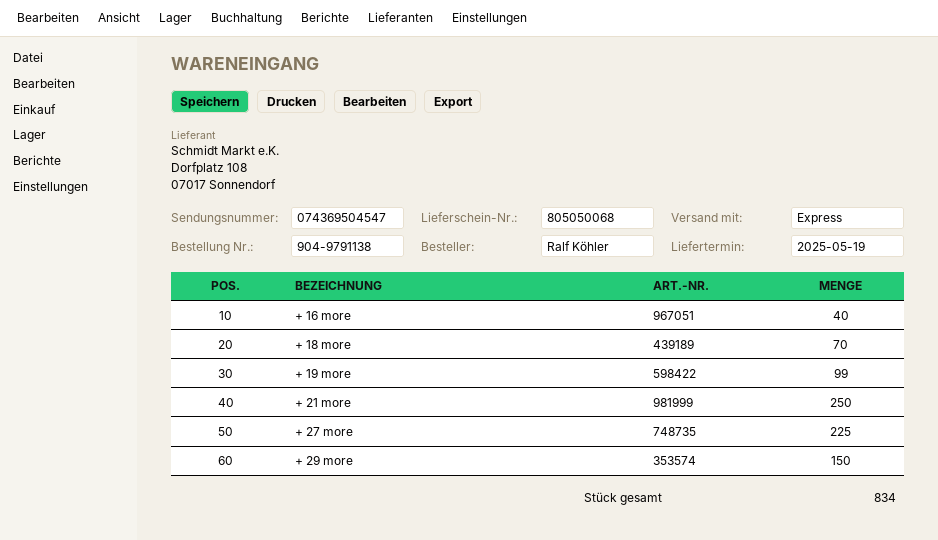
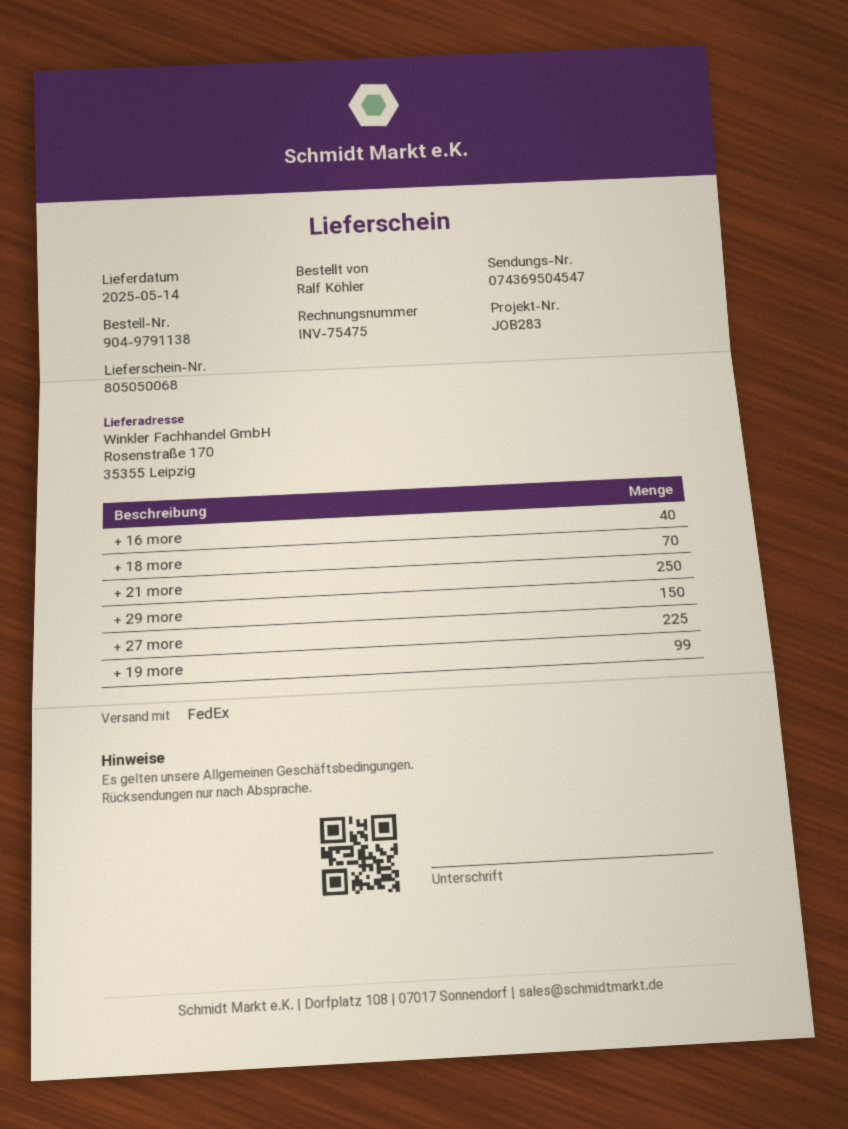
delivery date: 2025-05-19 -> 2025-05-14
shipping method: express -> FedEx

